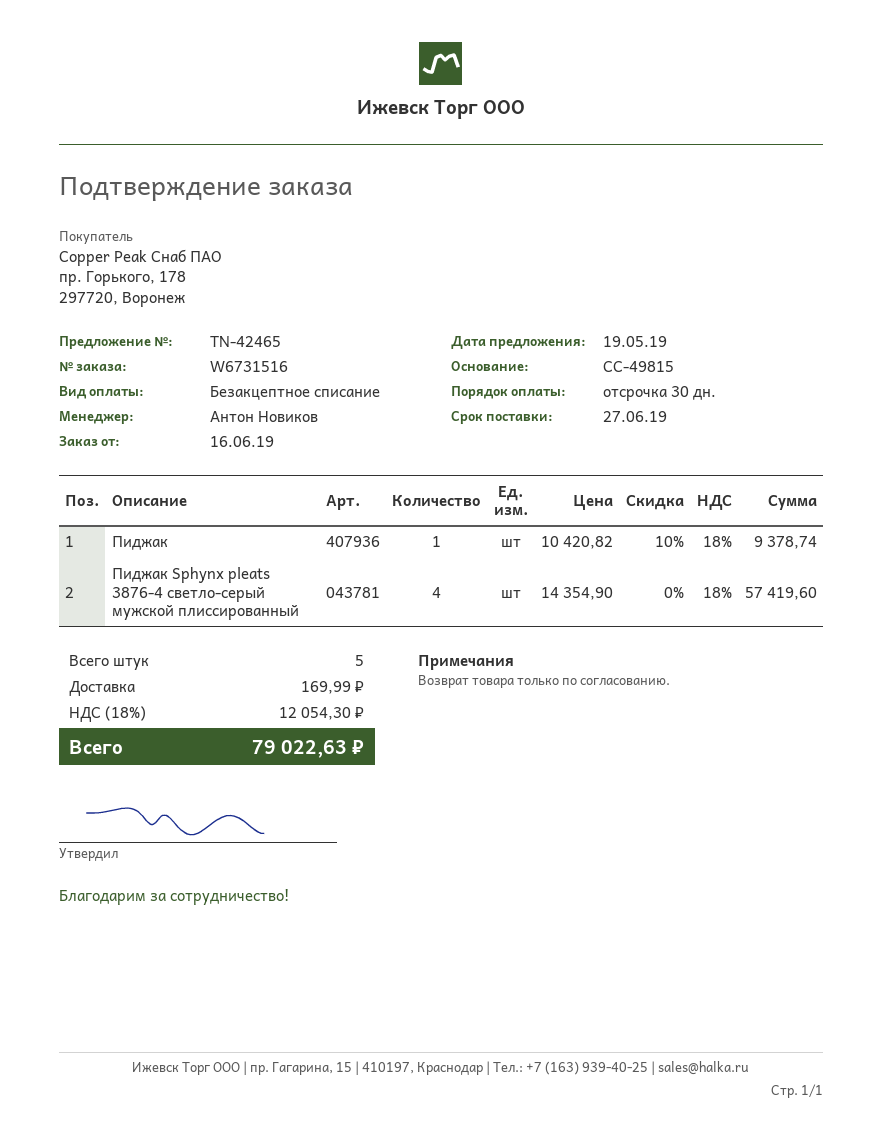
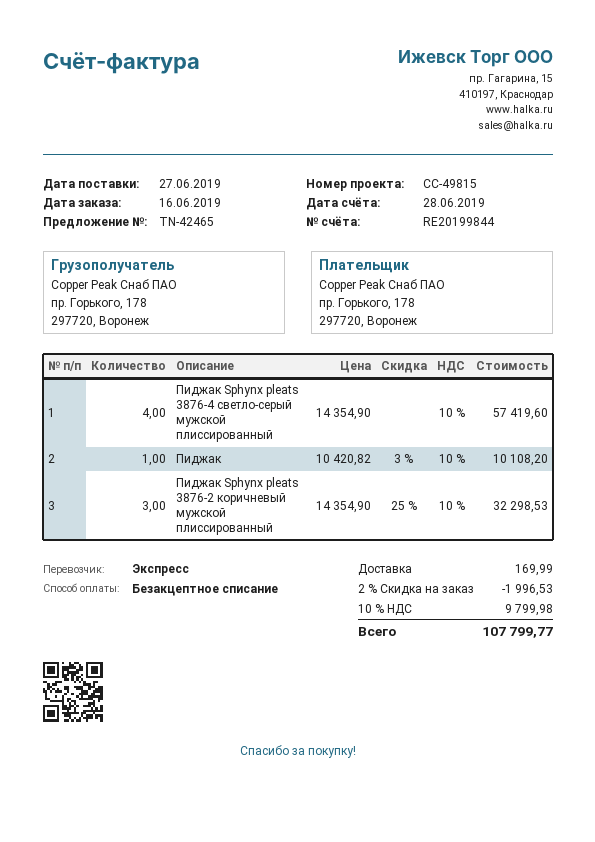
Пиджак: 1 x 10420.82 - 10% = 9378.74 -> 1 x 10420.82 - 3% = 10108.20
Пиджак Sphynx pleats 3876-2 коричневый мужской плиссированный: none -> 3 x 14354.90 - 25% = 32298.53
discount: none -> 2% = 1996.53
tax: 18% = 12054.30 -> 10% = 9799.98
total: 79022.63 -> 107799.77

